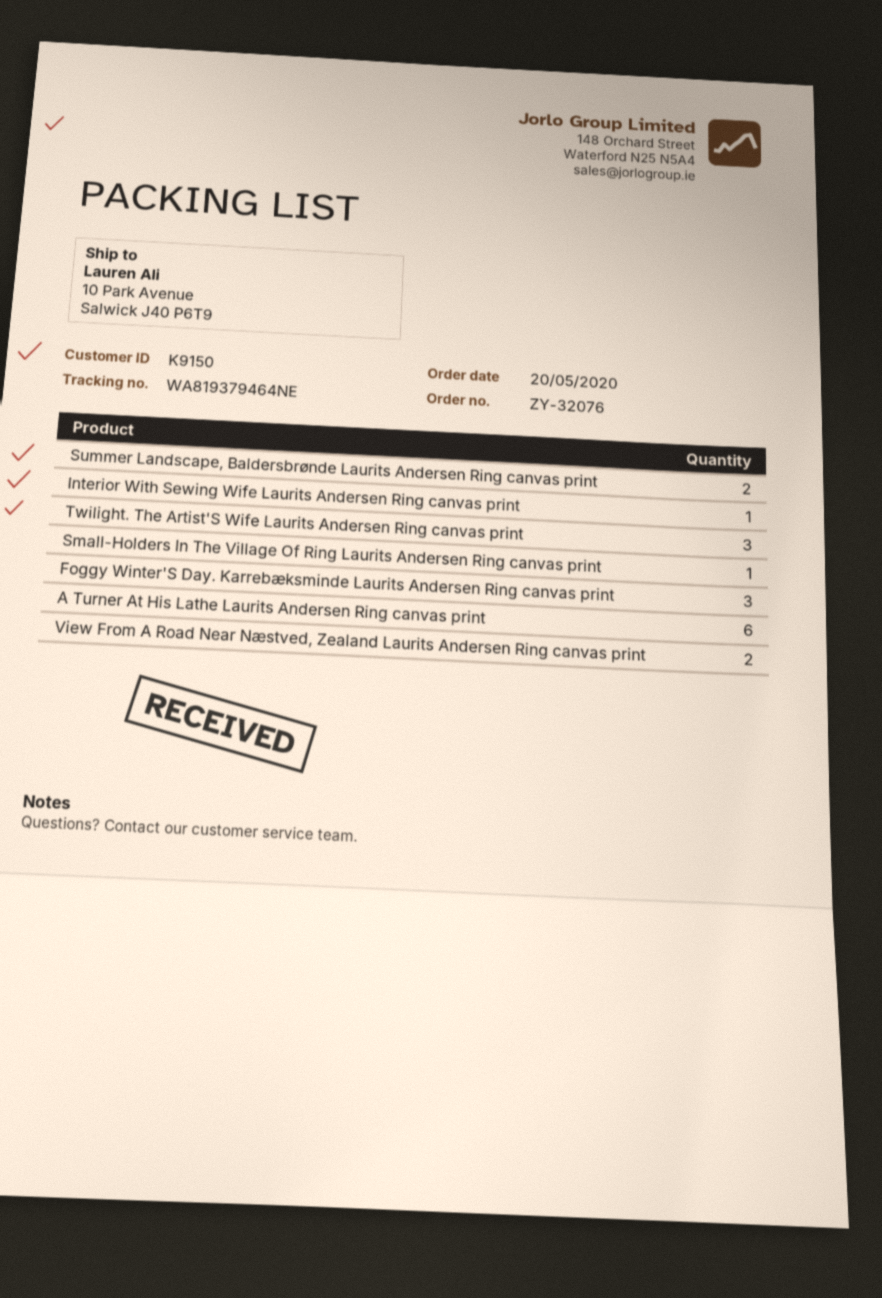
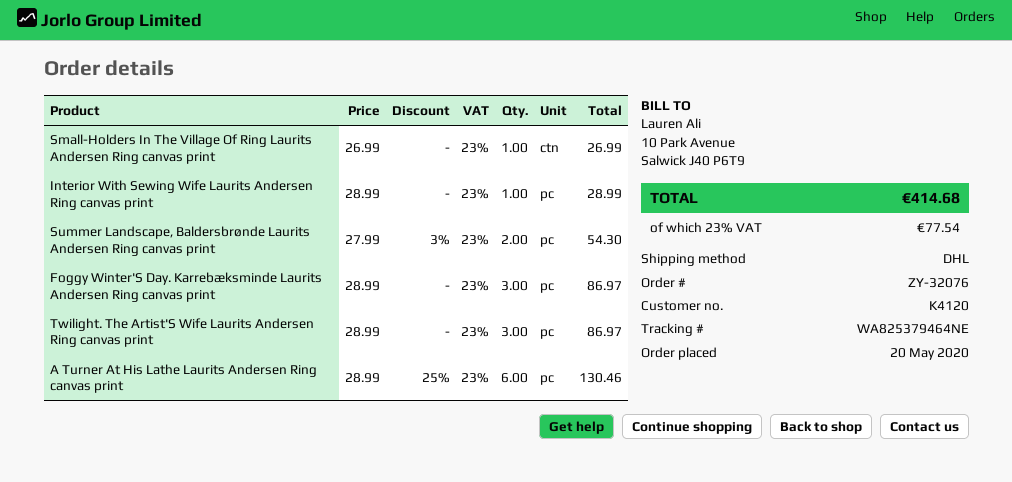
customer number: K9150 -> K4120
tracking number: WA819379464NE -> WA825379464NE
View From A Road Near Næstved, Zealand Laurits Andersen Ring canvas print: 2 -> none

